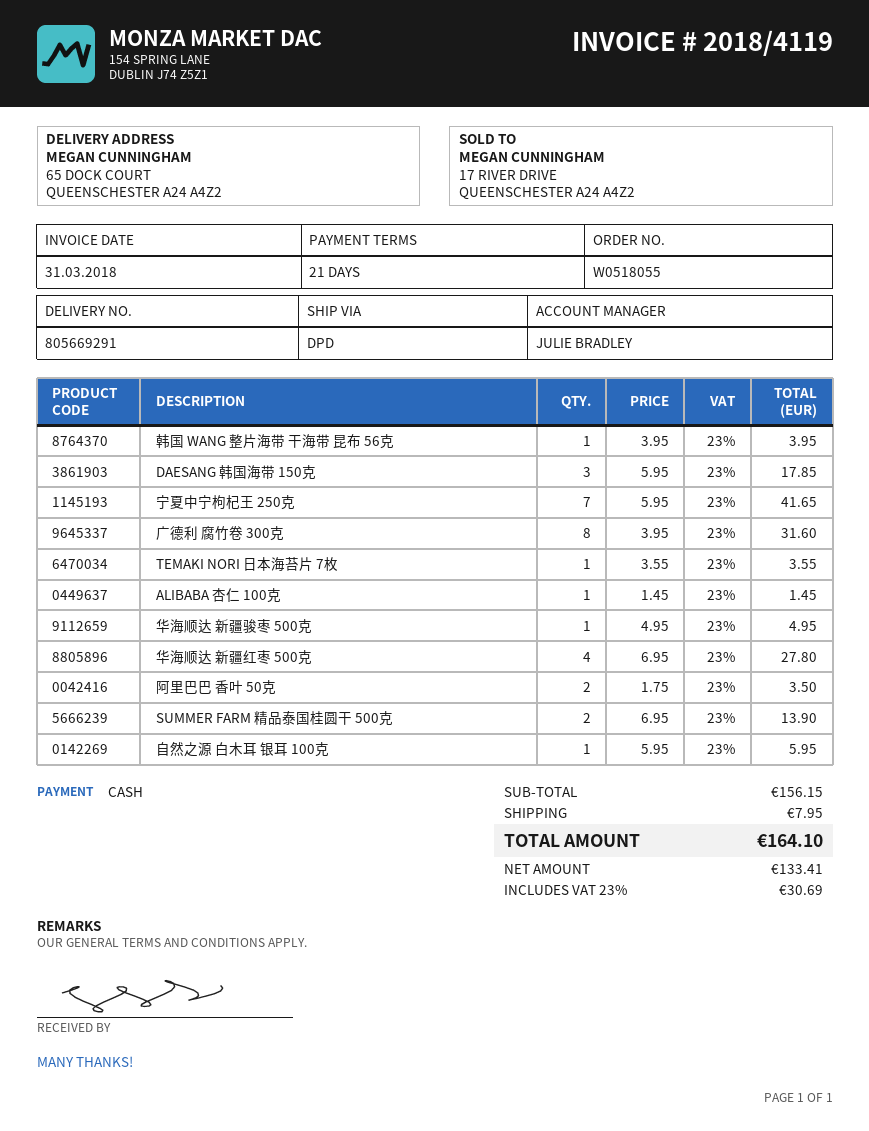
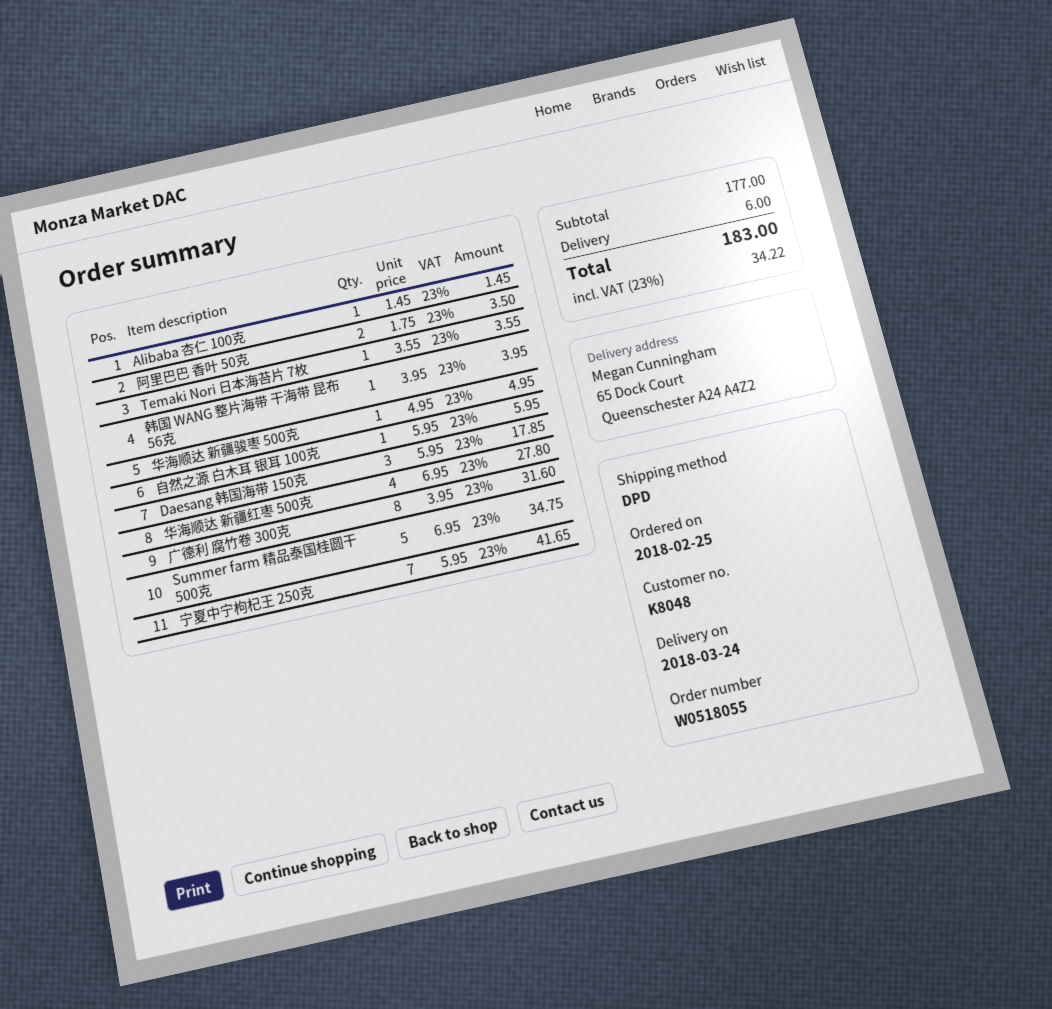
SUMMER FARM 精品泰国桂圆干 500克: 2 x 6.95 = 13.90 -> 5 x 6.95 = 34.75
subtotal: 156.15 -> 177.00
shipping: 7.95 -> 6.00
tax: 23% = 30.69 -> 23% = 34.22
total: 164.10 -> 183.00

